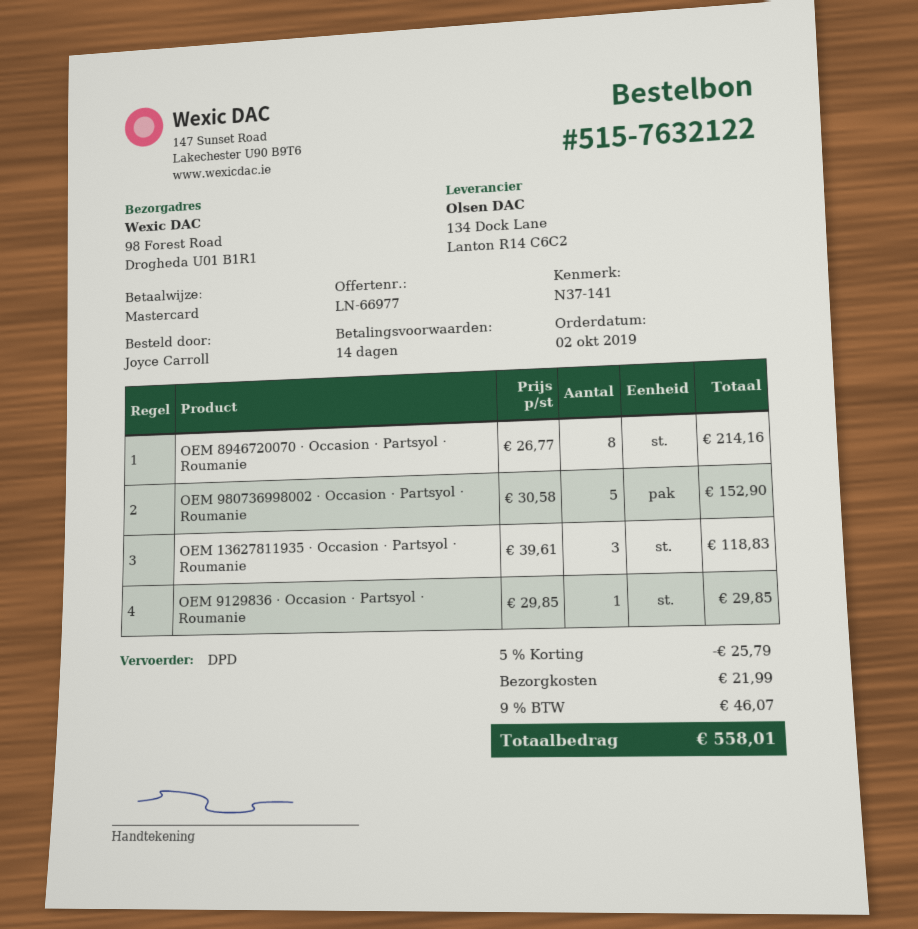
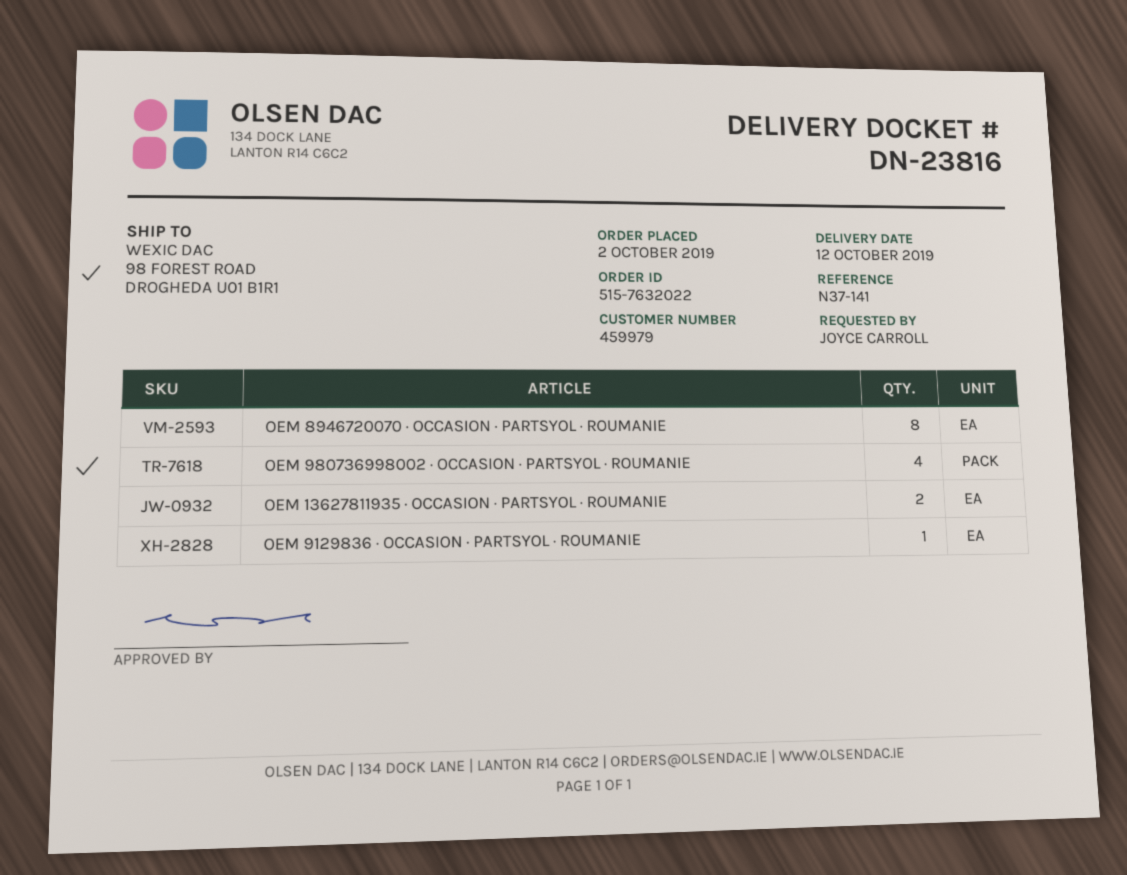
order number: 515-7632122 -> 515-7632022
OEM 980736998002 · Occasion · Partsyol · Roumanie: 5 -> 4
OEM 13627811935 · Occasion · Partsyol · Roumanie: 3 -> 2

